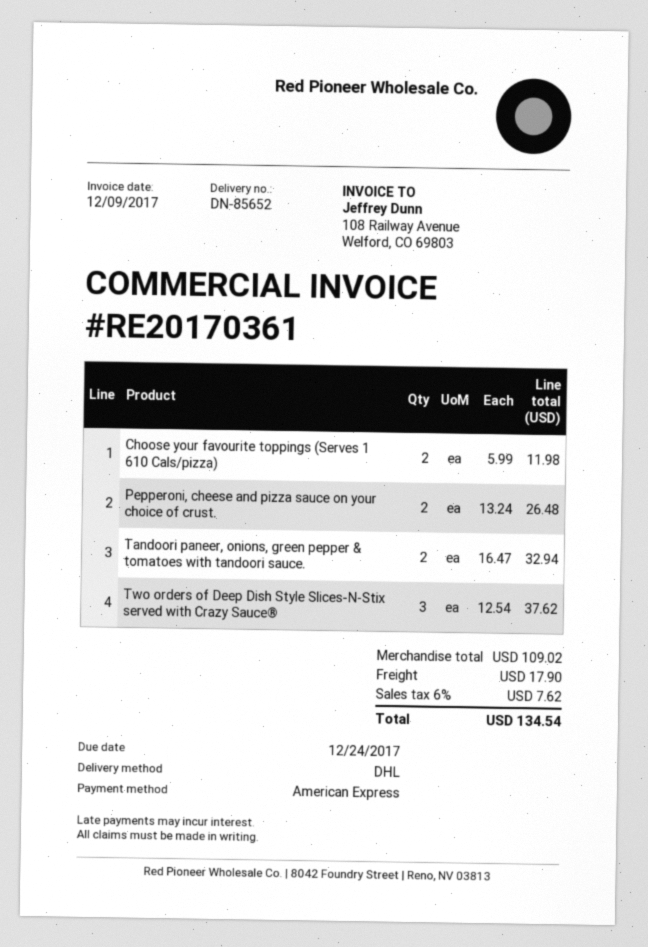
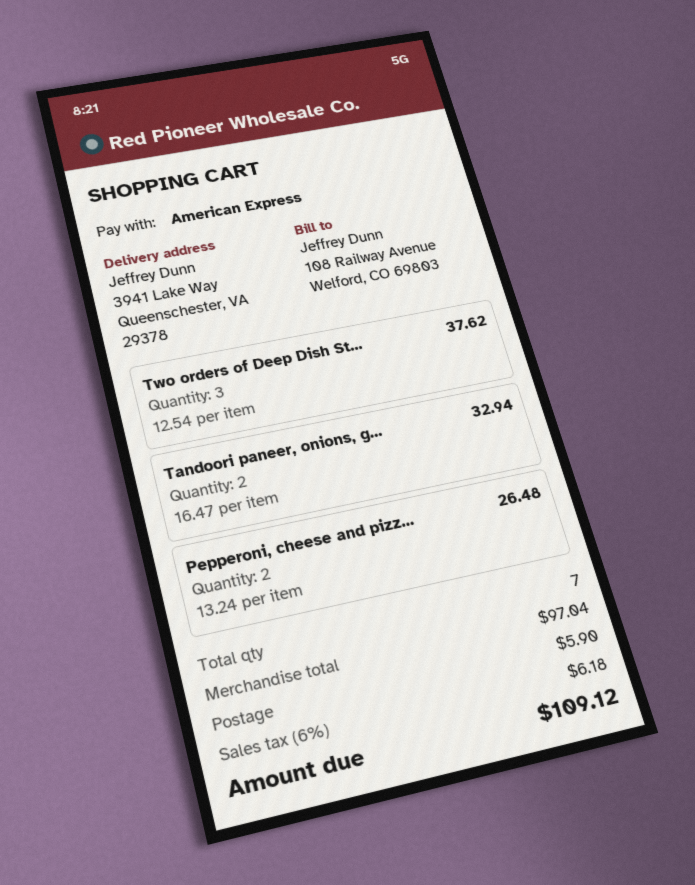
Choose your favourite toppings (Serves 1 610 Cals/pizza): 2 x 5.99 = 11.98 -> none
subtotal: 109.02 -> 97.04
shipping: 17.90 -> 5.90
tax: 6% = 7.62 -> 6% = 6.18
total: 134.54 -> 109.12

